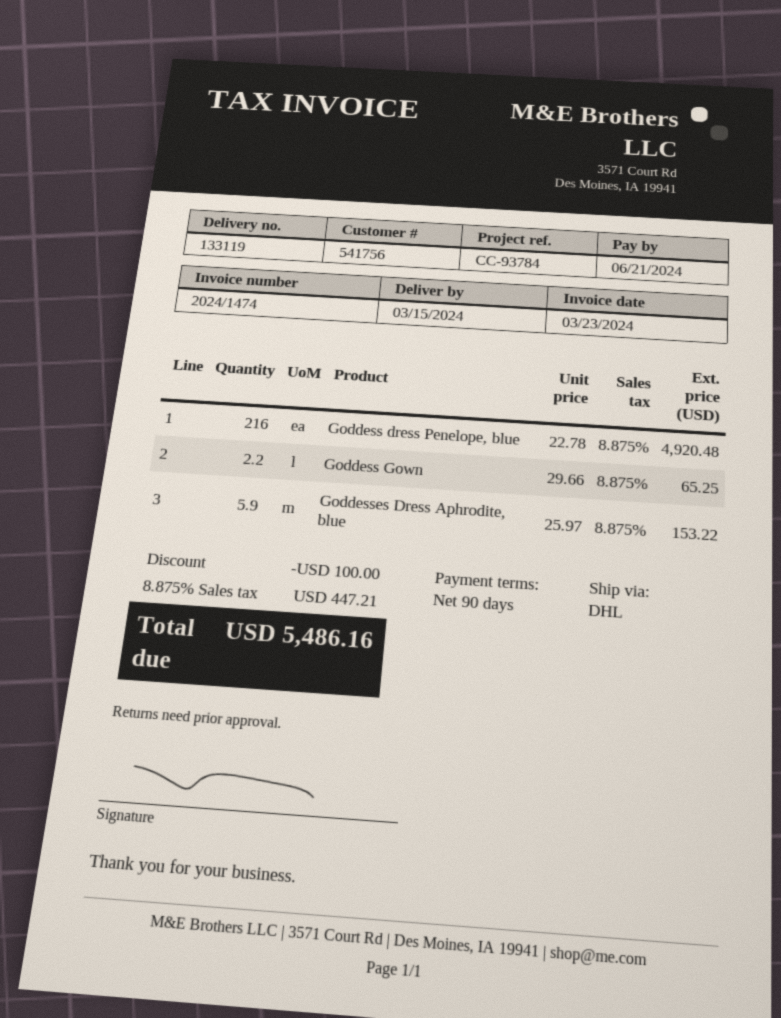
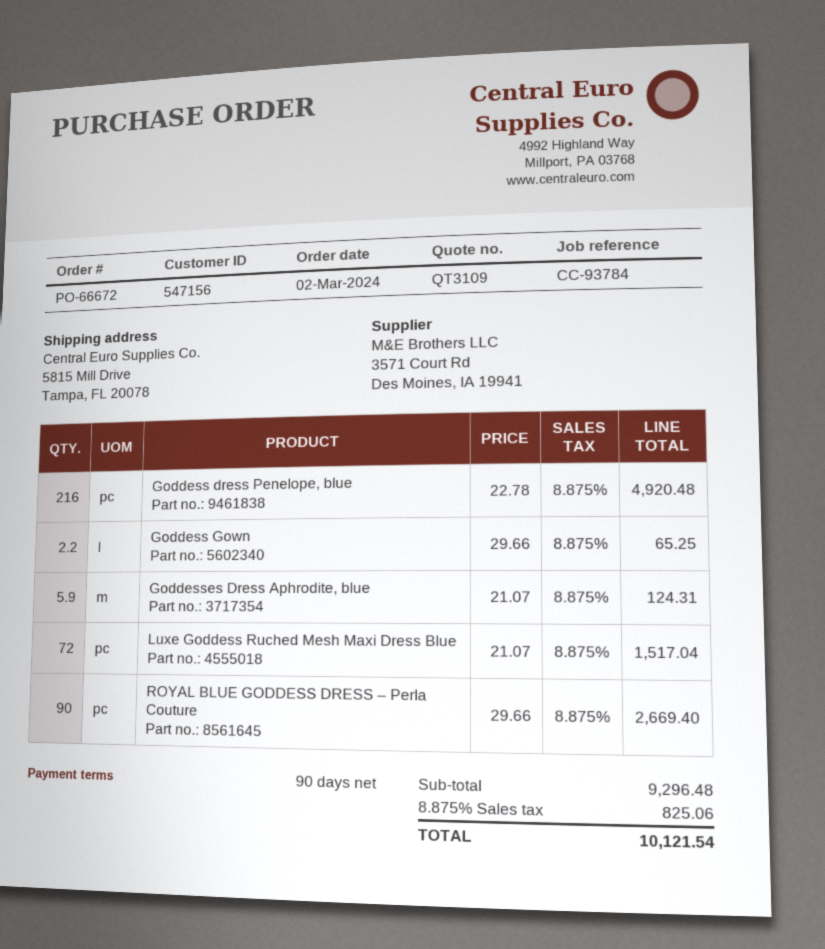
customer number: 541756 -> 547156
Goddesses Dress Aphrodite, blue: 5.9 x 25.97 = 153.22 -> 5.9 x 21.07 = 124.31
Luxe Goddess Ruched Mesh Maxi Dress Blue: none -> 72 x 21.07 = 1517.04
ROYAL BLUE GODDESS DRESS – Perla Couture: none -> 90 x 29.66 = 2669.40
discount: 100.00 -> none
tax: 8.875% = 447.21 -> 8.875% = 825.06
total: 5486.16 -> 10121.54

